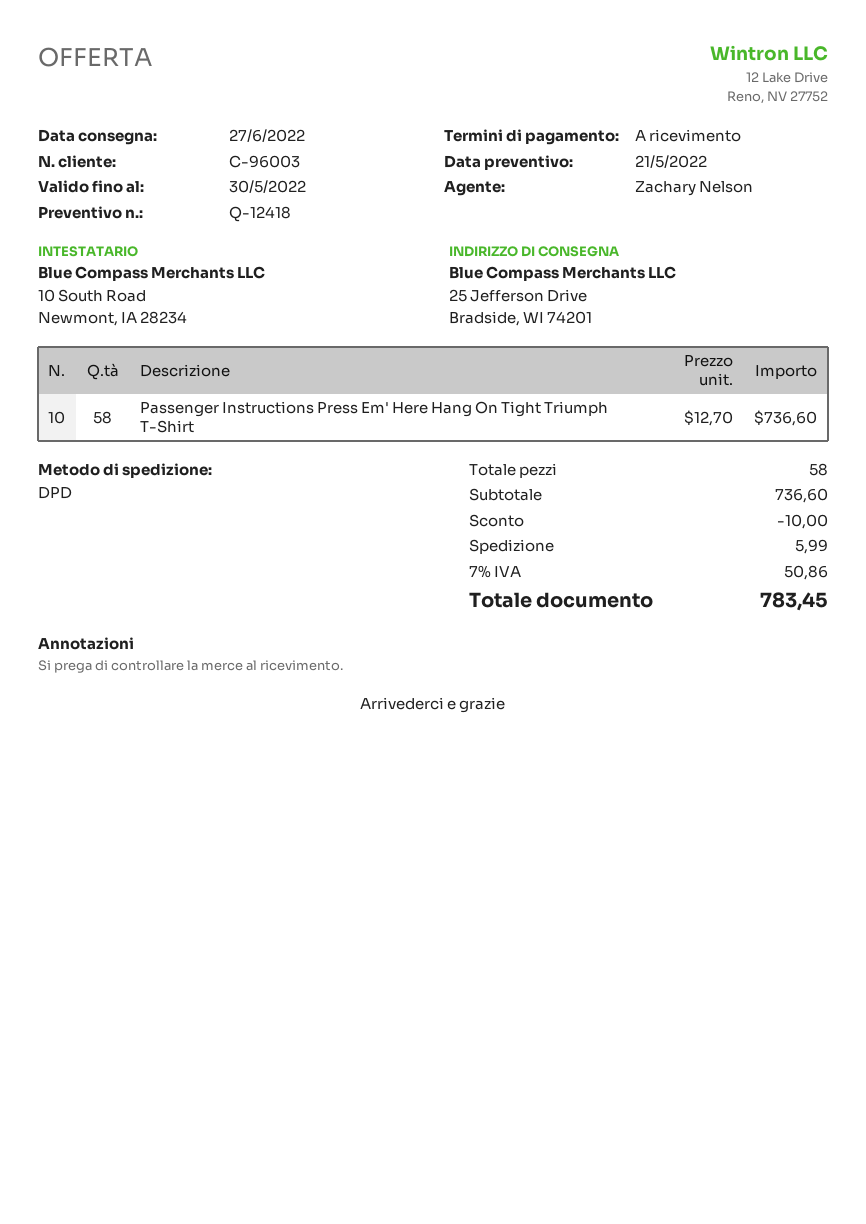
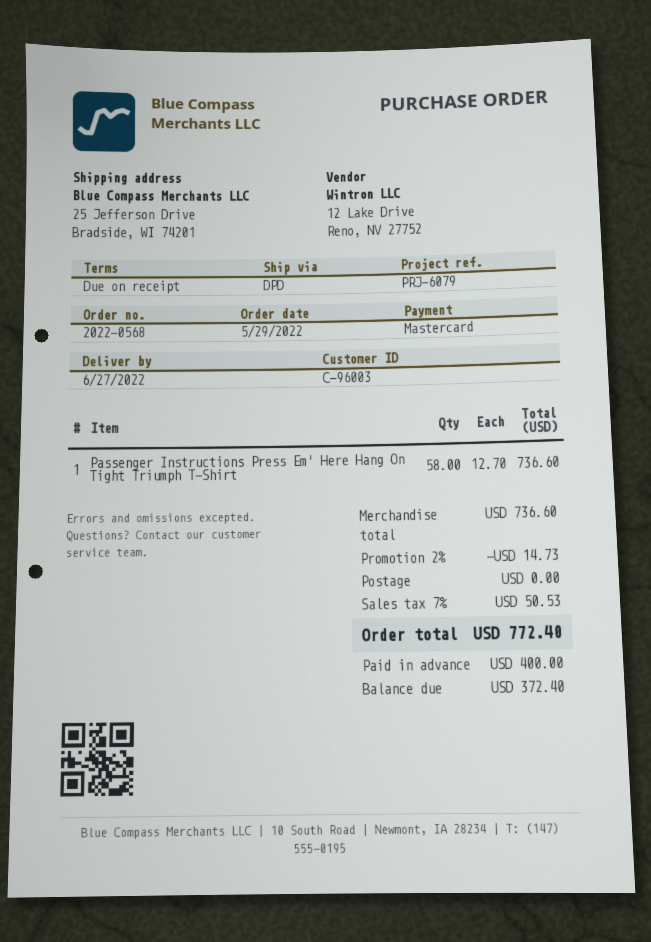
discount: 10.00 -> 14.73
shipping: 5.99 -> 0.00
tax: 7% = 50.86 -> 7% = 50.53
total: 783.45 -> 772.40

